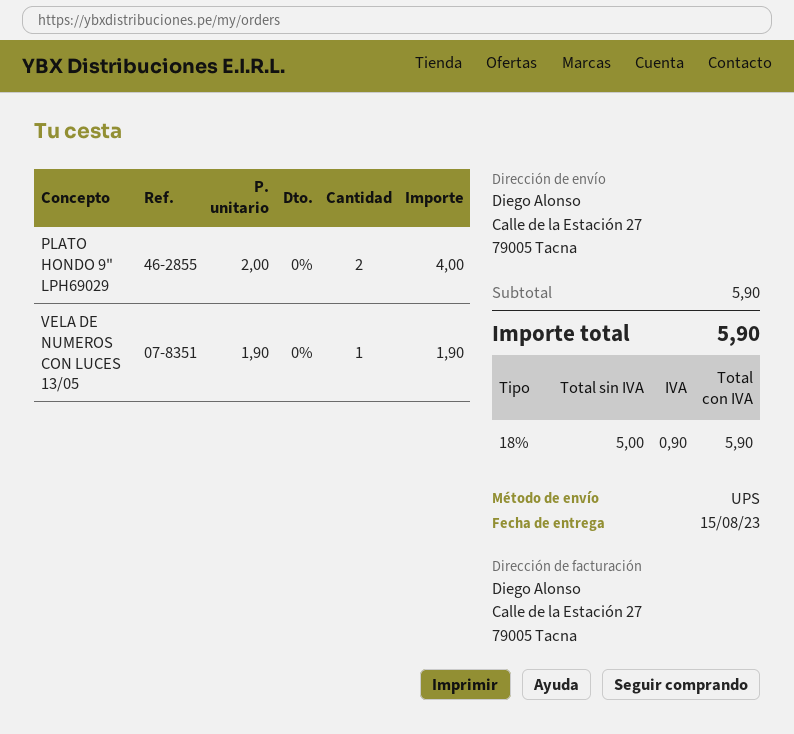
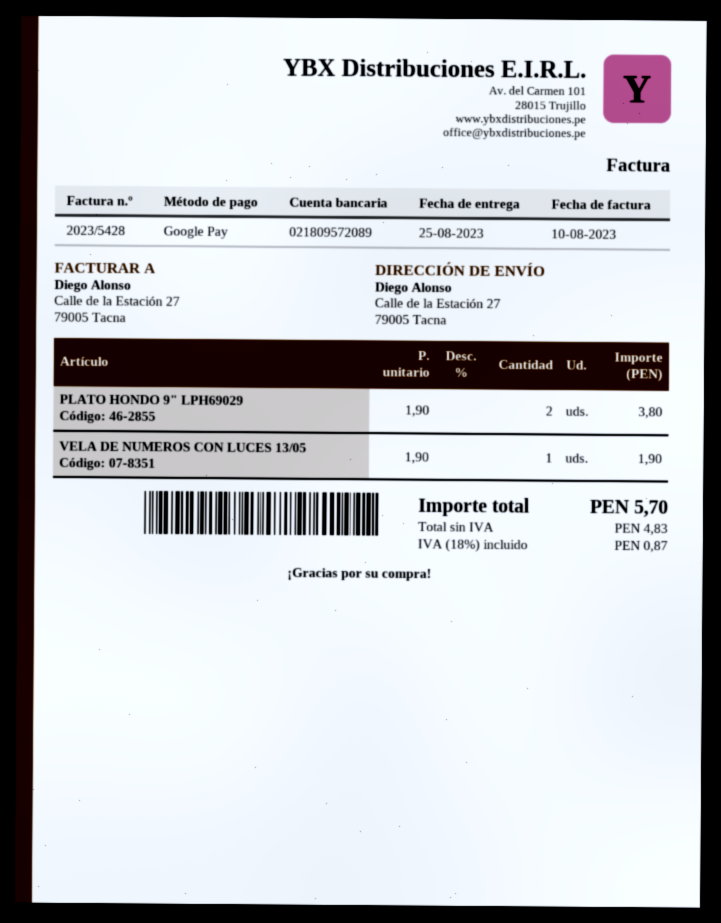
delivery date: 2023-08-15 -> 2023-08-25
PLATO HONDO 9" LPH69029: 2 x 2.00 = 4.00 -> 2 x 1.90 = 3.80
net: 5.00 -> 4.83
tax: 18% = 0.90 -> 18% = 0.87
total: 5.90 -> 5.70

